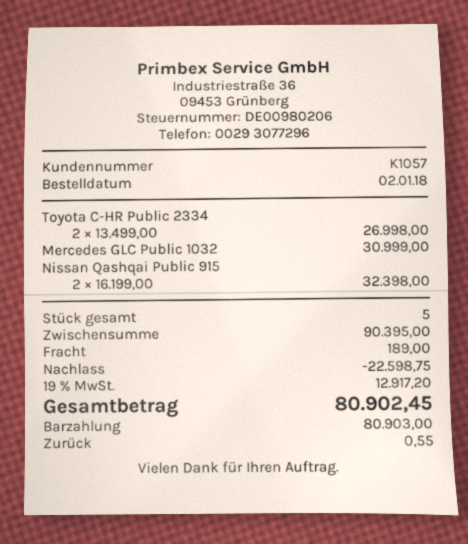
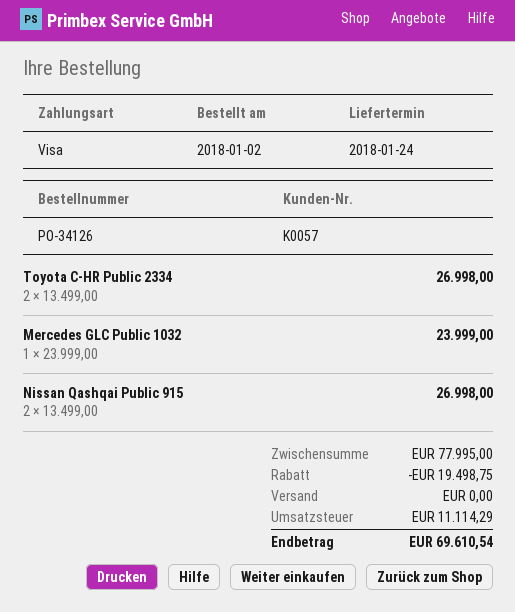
customer number: K1057 -> K0057
payment method: cash -> Visa
Mercedes GLC Public 1032: 1 x 30999.00 = 30999.00 -> 1 x 23999.00 = 23999.00
Nissan Qashqai Public 915: 2 x 16199.00 = 32398.00 -> 2 x 13499.00 = 26998.00
subtotal: 90395.00 -> 77995.00
discount: 22598.75 -> 19498.75
shipping: 189.00 -> 0.00
tax: 12917.20 -> 11114.29
total: 80902.45 -> 69610.54

